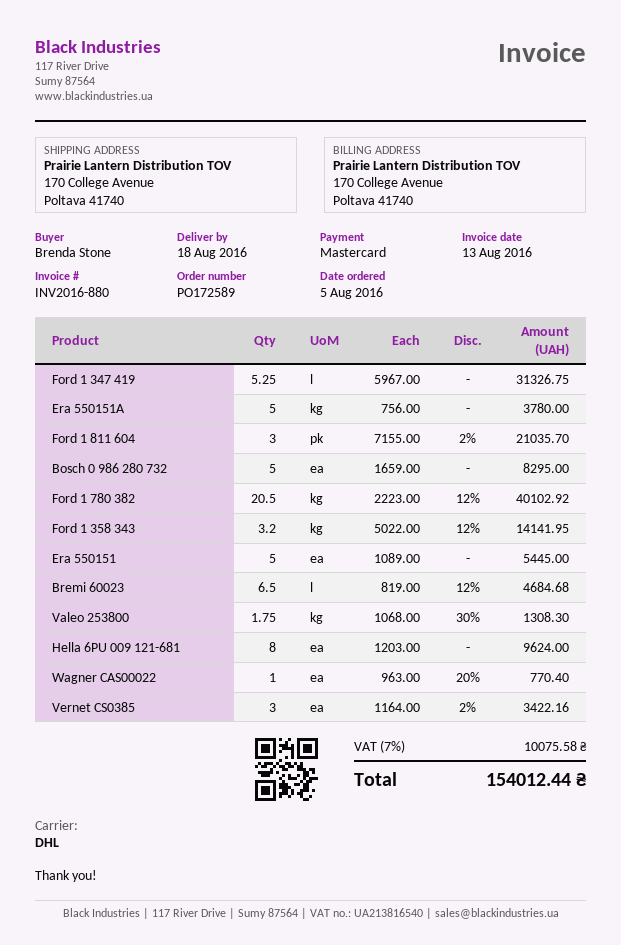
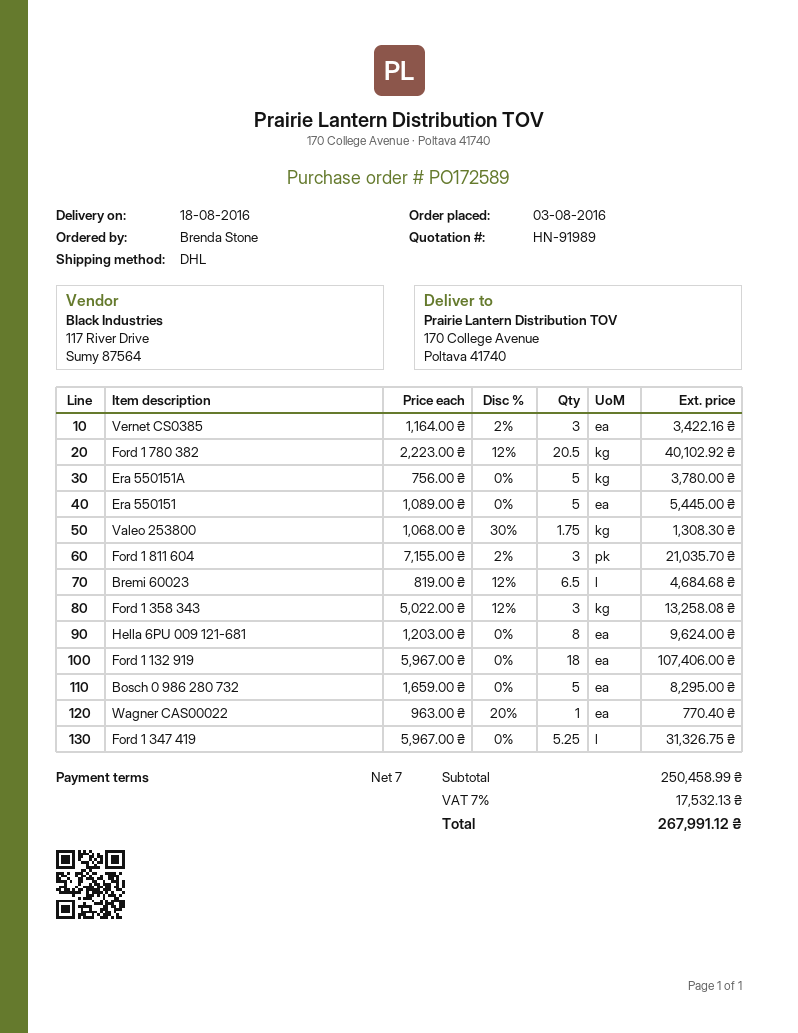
order date: 2016-08-05 -> 2016-08-03
Ford 1 358 343: 3.2 x 5022.00 - 12% = 14141.95 -> 3 x 5022.00 - 12% = 13258.08
Ford 1 132 919: none -> 18 x 5967.00 = 107406.00
tax: 7% = 10075.58 -> 7% = 17532.13
total: 154012.44 -> 267991.12

